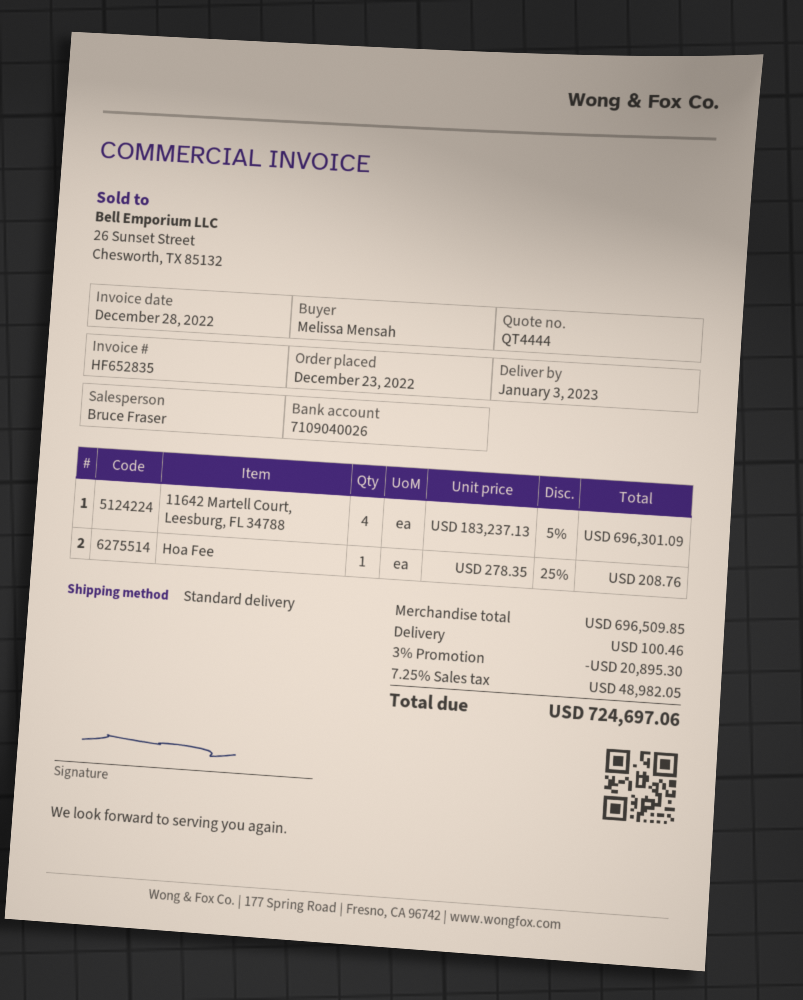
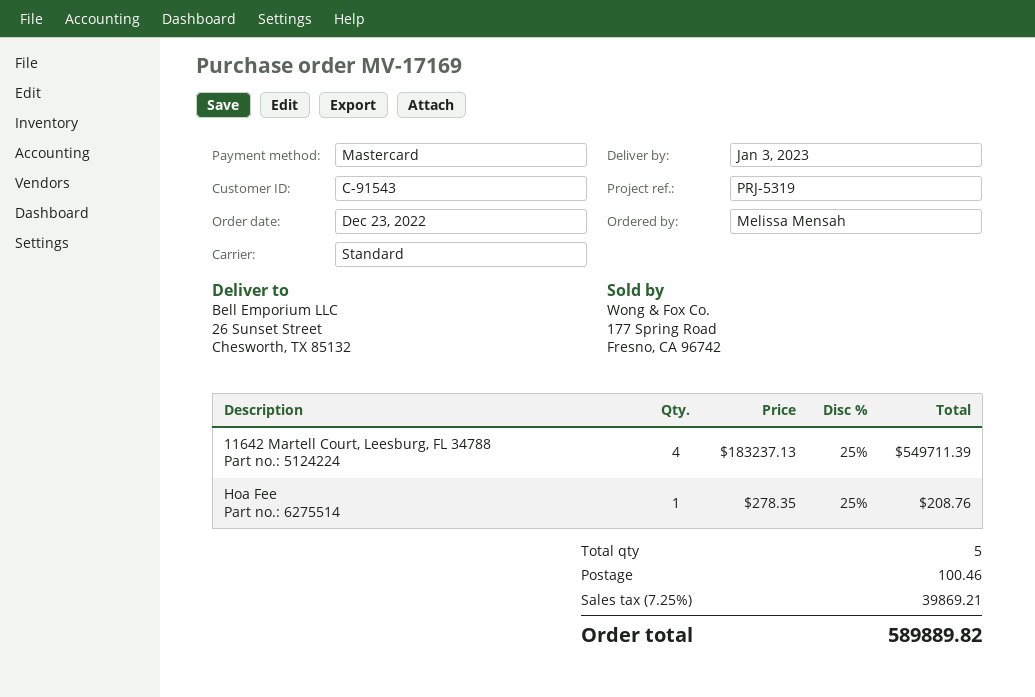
11642 Martell Court, Leesburg, FL 34788: 4 x 183237.13 - 5% = 696301.09 -> 4 x 183237.13 - 25% = 549711.39
discount: 3% = 20895.30 -> none
tax: 7.25% = 48982.05 -> 7.25% = 39869.21
total: 724697.06 -> 589889.82

